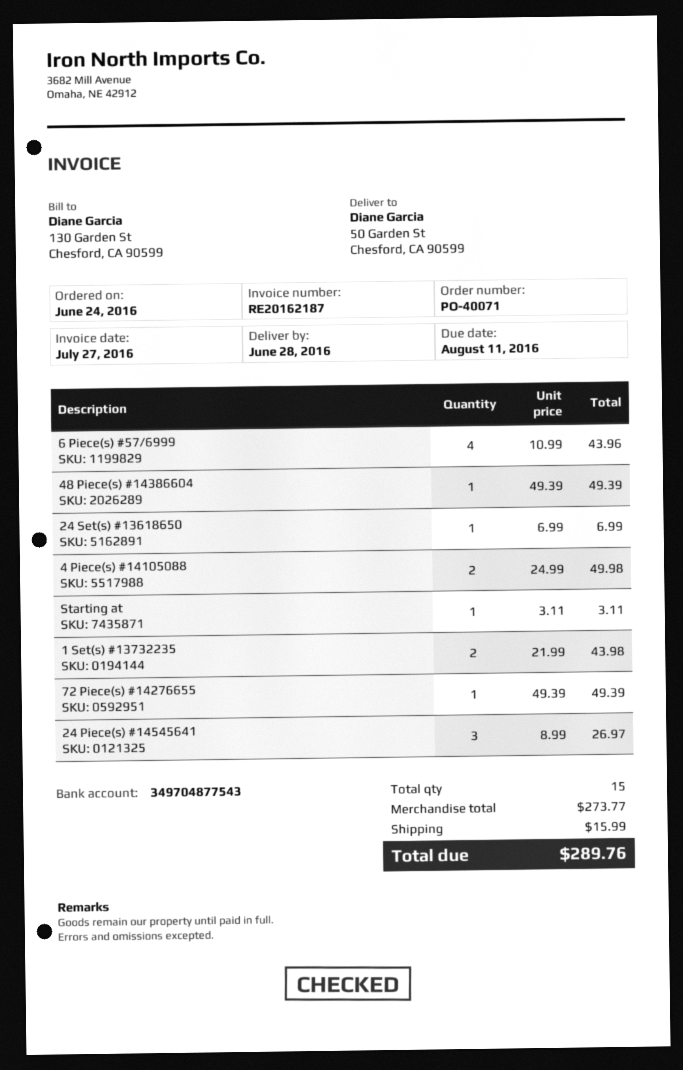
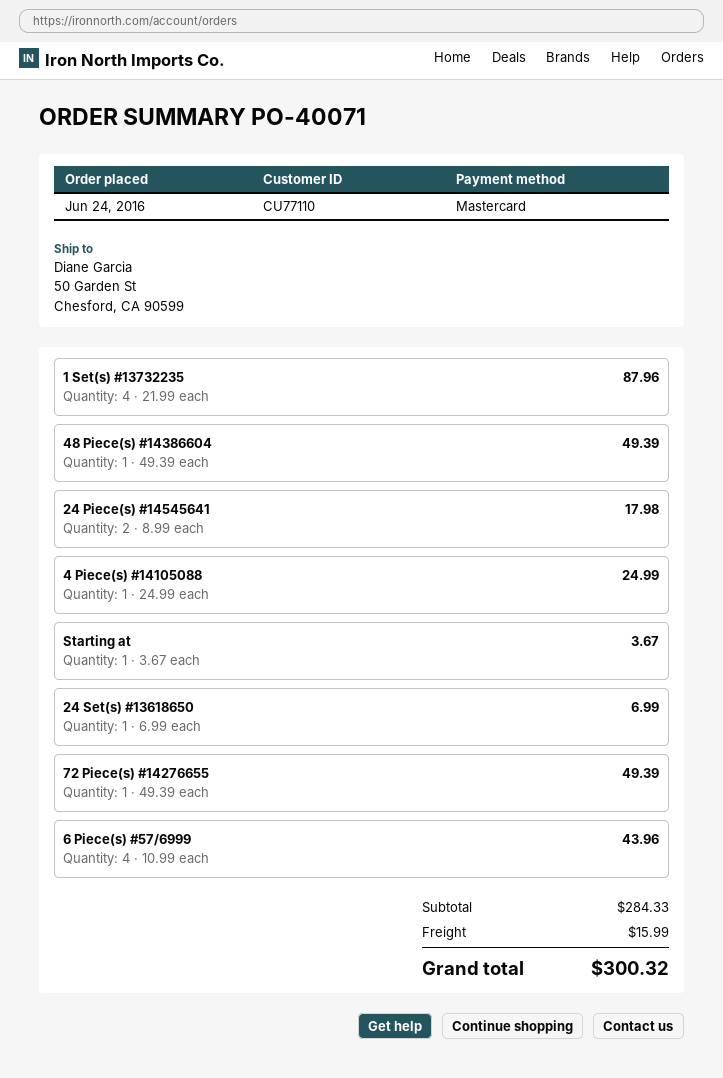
4 Piece(s) #14105088: 2 x 24.99 = 49.98 -> 1 x 24.99 = 24.99
Starting at: 1 x 3.11 = 3.11 -> 1 x 3.67 = 3.67
1 Set(s) #13732235: 2 x 21.99 = 43.98 -> 4 x 21.99 = 87.96
24 Piece(s) #14545641: 3 x 8.99 = 26.97 -> 2 x 8.99 = 17.98
subtotal: 273.77 -> 284.33
total: 289.76 -> 300.32

